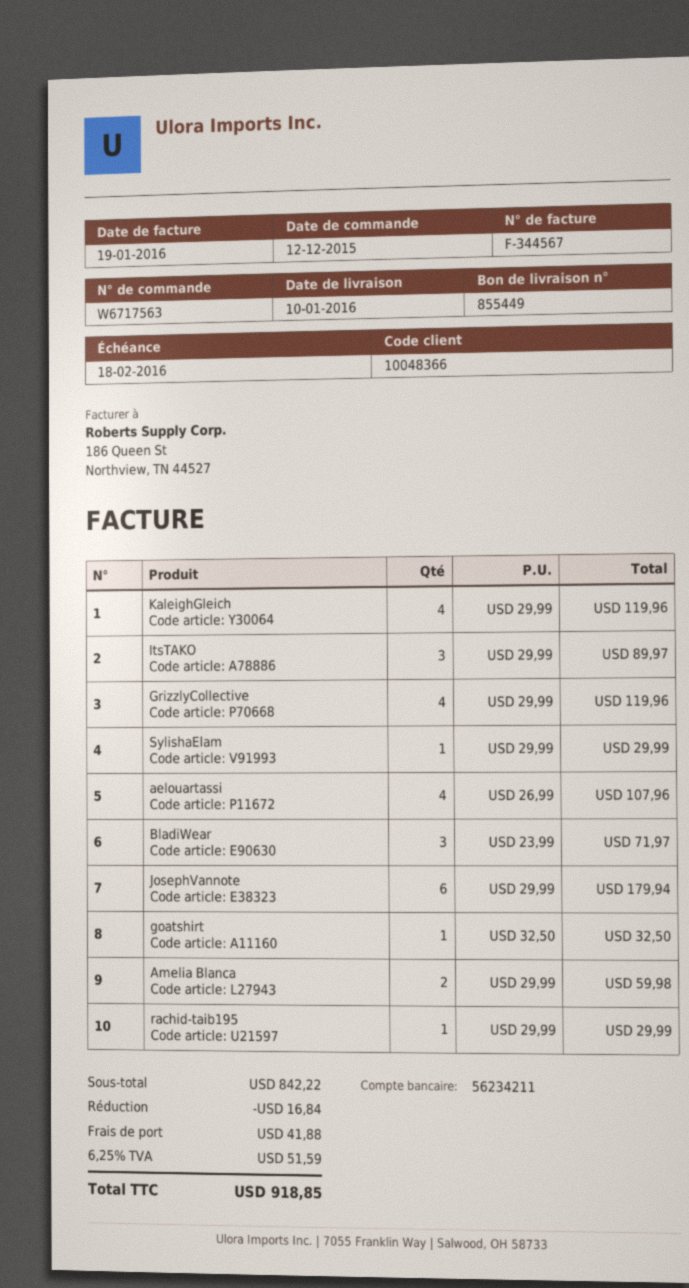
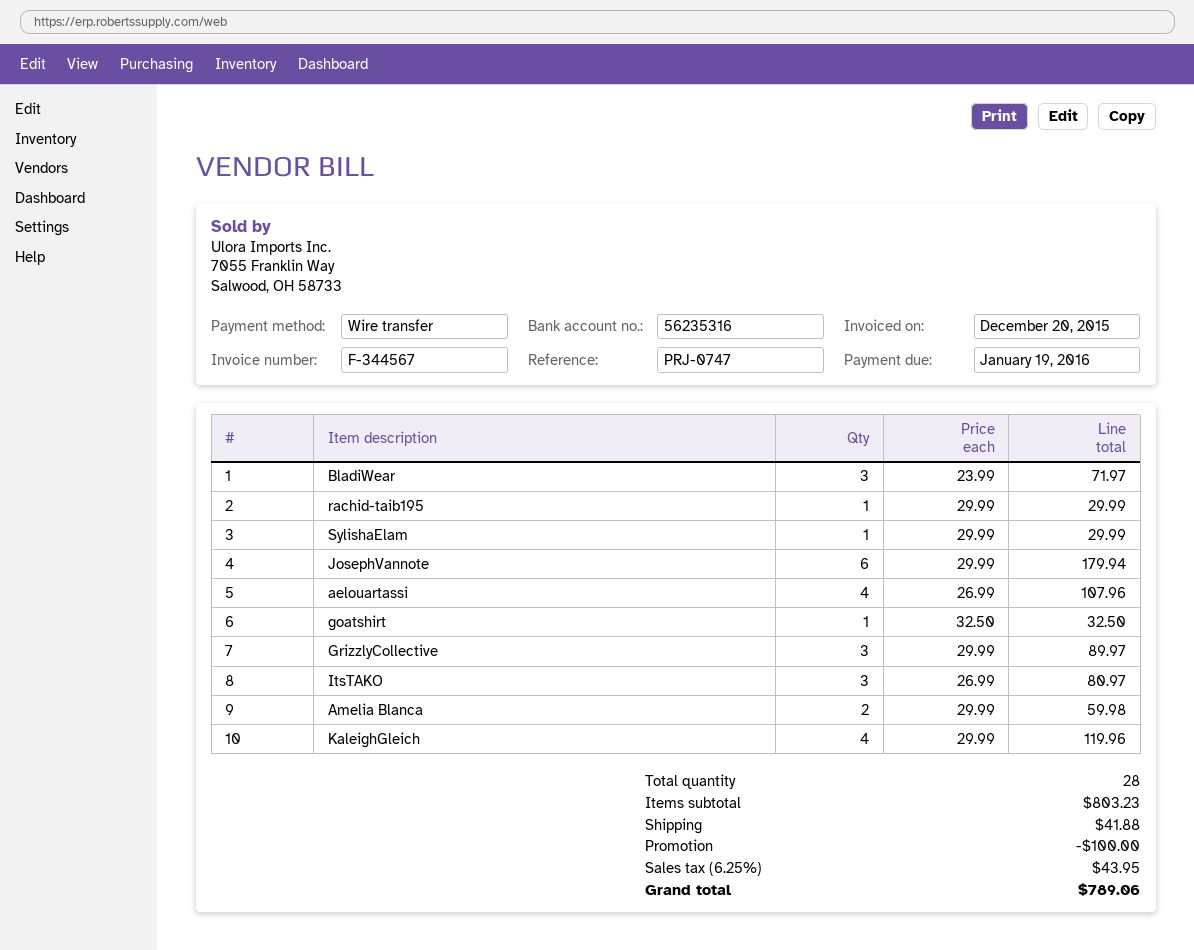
invoice date: 2016-01-19 -> 2015-12-20
due date: 2016-02-18 -> 2016-01-19
bank account: 56234211 -> 56235316
ItsTAKO: 3 x 29.99 = 89.97 -> 3 x 26.99 = 80.97
GrizzlyCollective: 4 x 29.99 = 119.96 -> 3 x 29.99 = 89.97
subtotal: 842.22 -> 803.23
discount: 16.84 -> 100.00
tax: 6.25% = 51.59 -> 6.25% = 43.95
total: 918.85 -> 789.06

